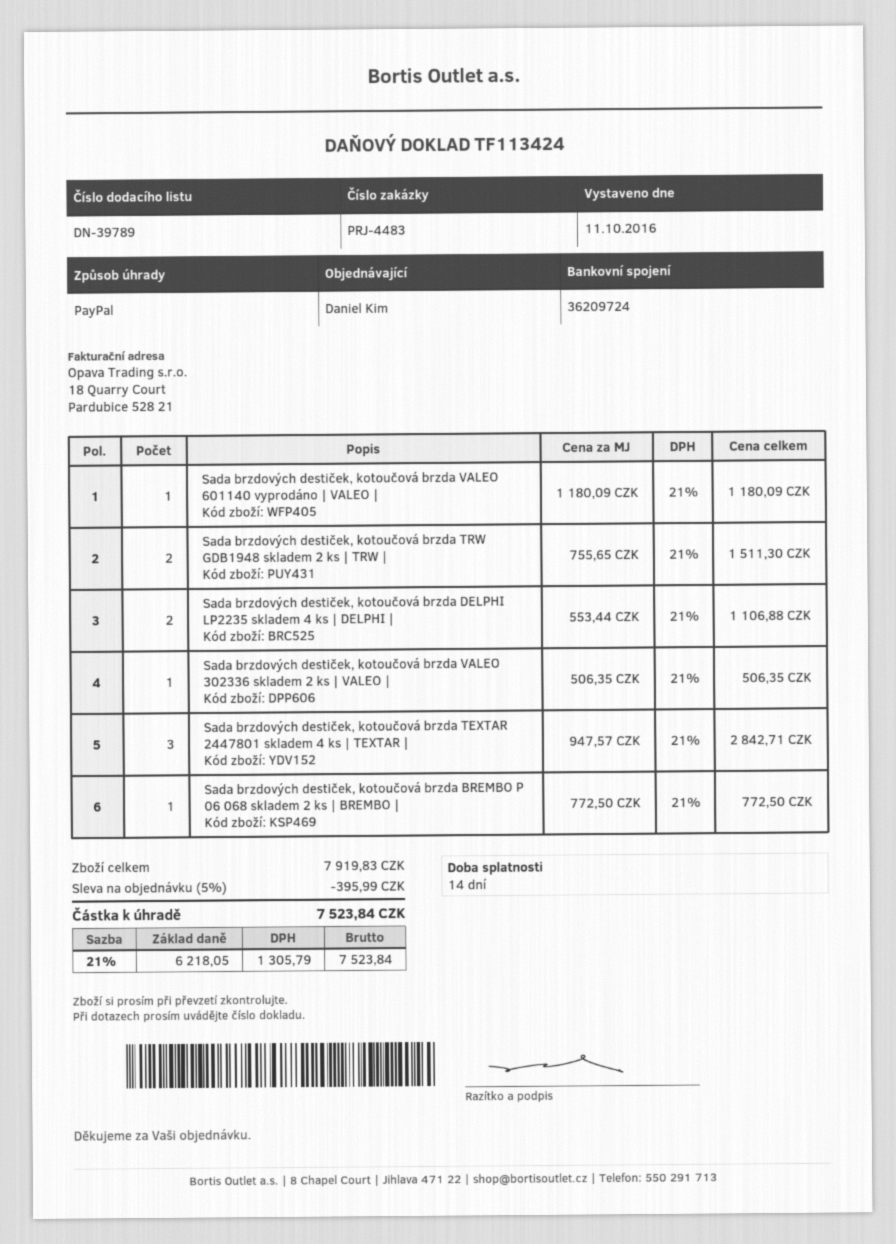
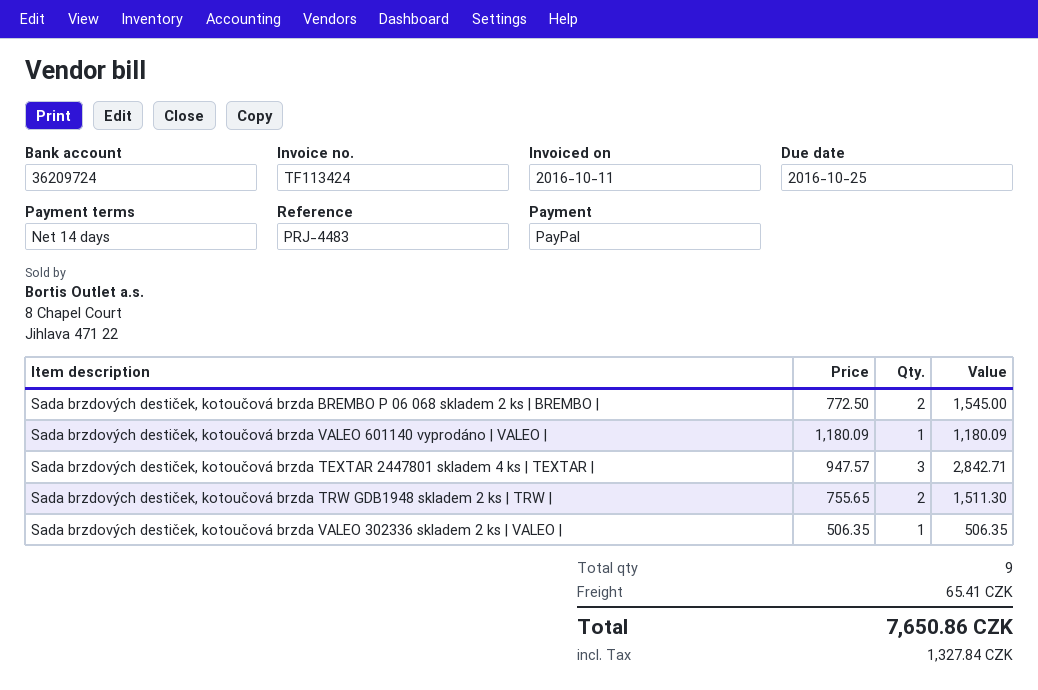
Sada brzdových destiček, kotoučová brzda DELPHI LP2235 skladem 4 ks | DELPHI |: 2 x 553.44 = 1106.88 -> none
Sada brzdových destiček, kotoučová brzda BREMBO P 06 068 skladem 2 ks | BREMBO |: 1 x 772.50 = 772.50 -> 2 x 772.50 = 1545.00
discount: 5% = 395.99 -> none
shipping: none -> 65.41
tax: 1305.79 -> 1327.84
total: 7523.84 -> 7650.86

